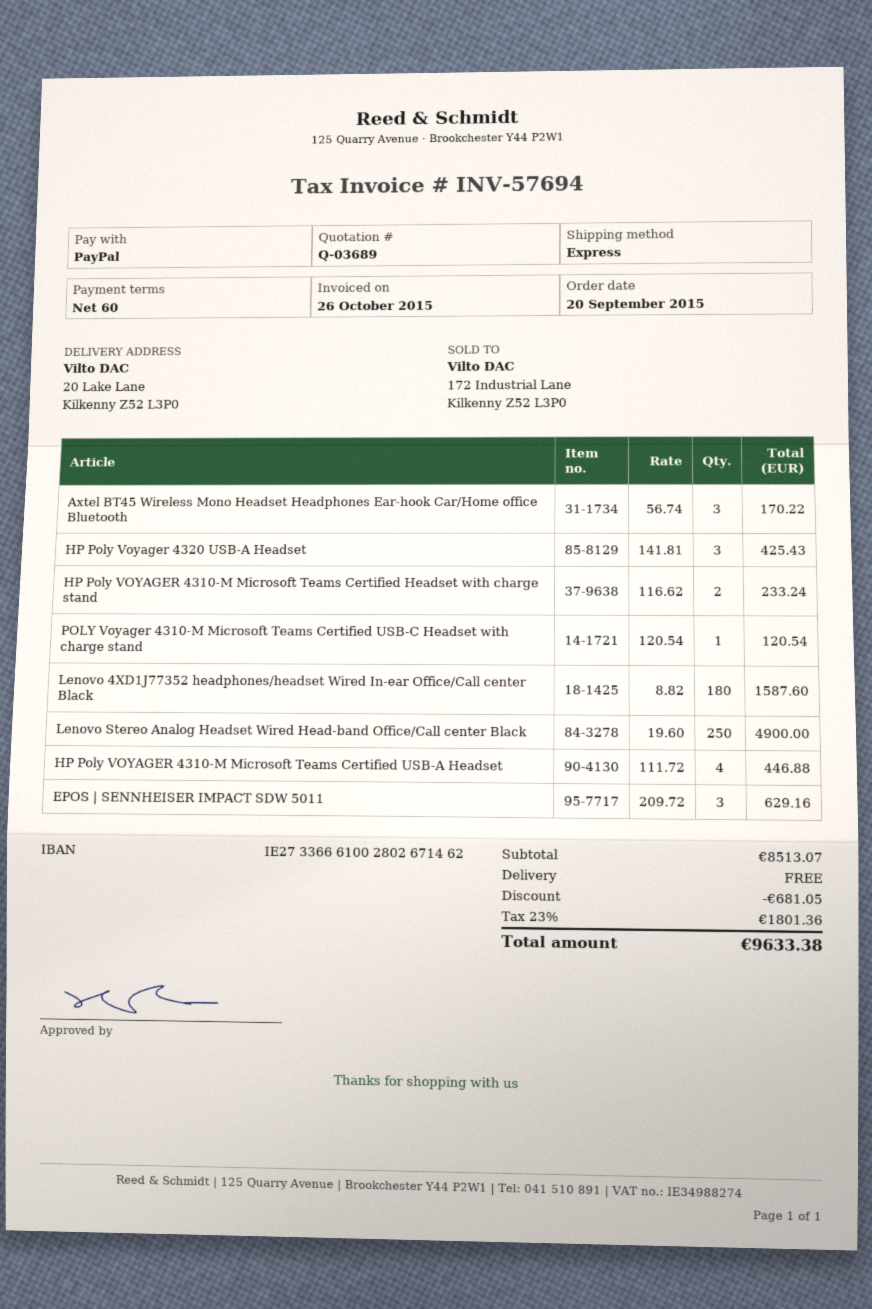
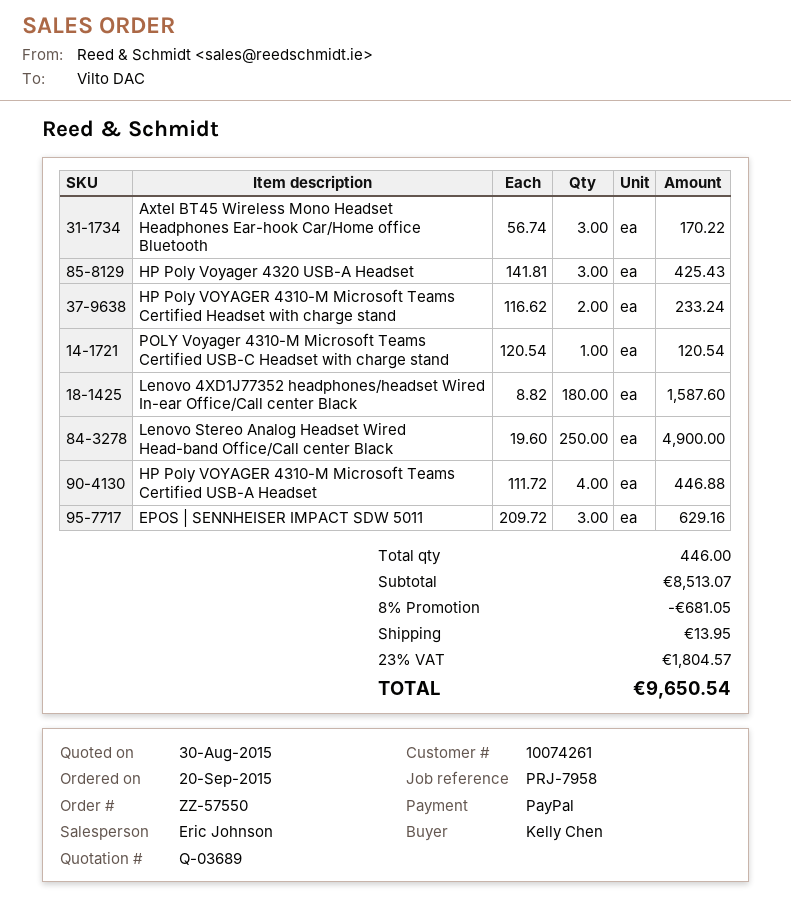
shipping: 0.00 -> 13.95
tax: 23% = 1801.36 -> 23% = 1804.57
total: 9633.38 -> 9650.54

